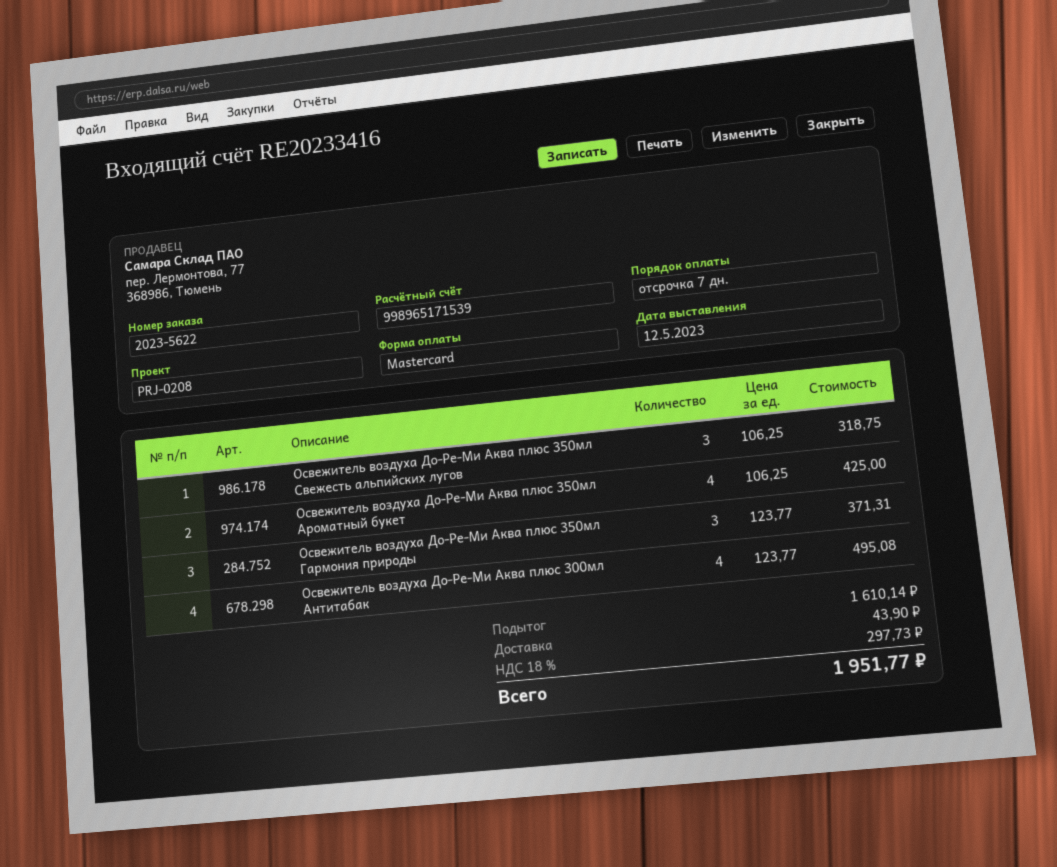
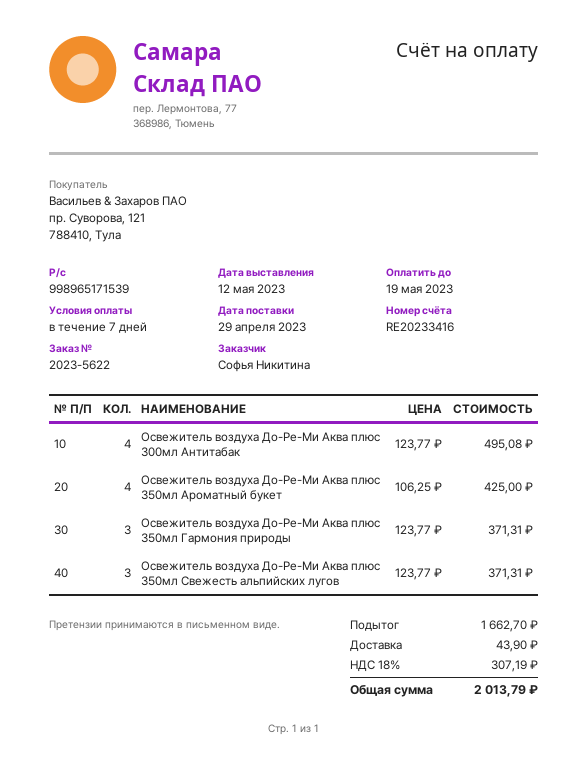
Освежитель воздуха До-Ре-Ми Аква плюс 350мл Свежесть альпийских лугов: 3 x 106.25 = 318.75 -> 3 x 123.77 = 371.31
subtotal: 1610.14 -> 1662.70
tax: 18% = 297.73 -> 18% = 307.19
total: 1951.77 -> 2013.79

